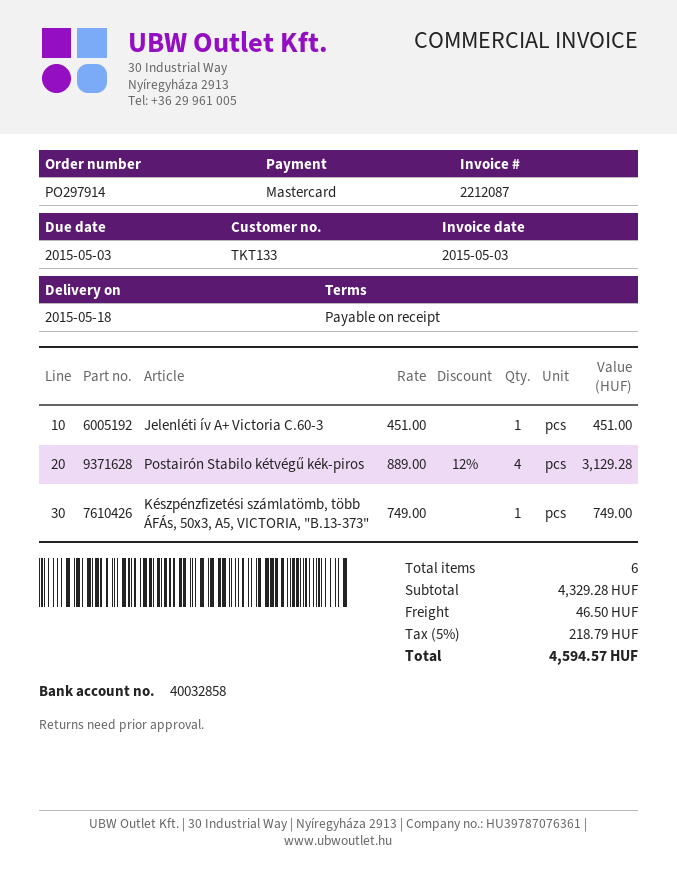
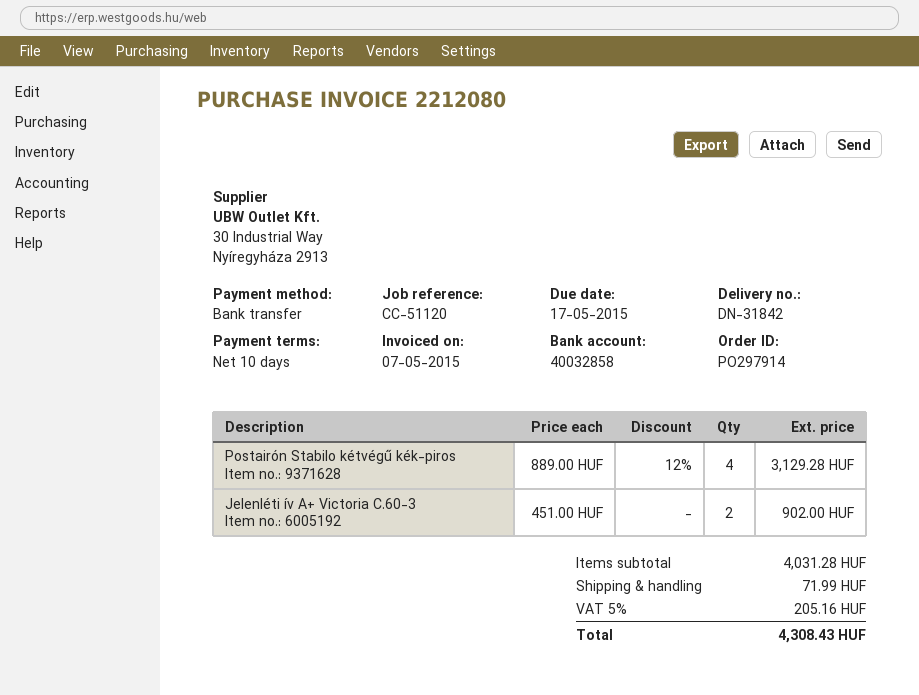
invoice number: 2212087 -> 2212080
invoice date: 2015-05-03 -> 2015-05-07
payment terms: on receipt -> 10 days
due date: 2015-05-03 -> 2015-05-17
payment method: Mastercard -> bank transfer
Jelenléti ív A+ Victoria C.60-3: 1 x 451.00 = 451.00 -> 2 x 451.00 = 902.00
Készpénzfizetési számlatömb, több ÁFÁs, 50x3, A5, VICTORIA, "B.13-373": 1 x 749.00 = 749.00 -> none
subtotal: 4329.28 -> 4031.28
shipping: 46.50 -> 71.99
tax: 5% = 218.79 -> 5% = 205.16
total: 4594.57 -> 4308.43

